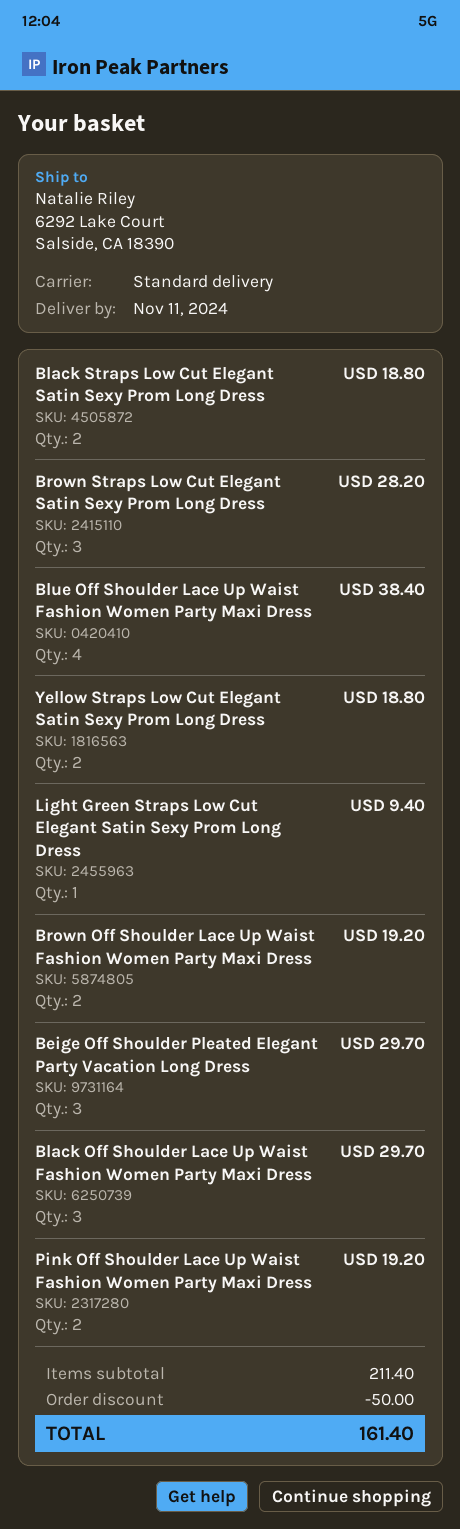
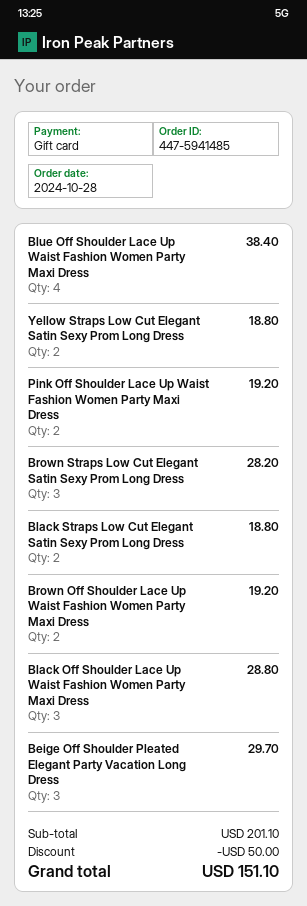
Light Green Straps Low Cut Elegant Satin Sexy Prom Long Dress: 1 for 9.40 -> none
Black Off Shoulder Lace Up Waist Fashion Women Party Maxi Dress: 3 for 29.70 -> 3 for 28.80
subtotal: 211.40 -> 201.10
total: 161.40 -> 151.10

